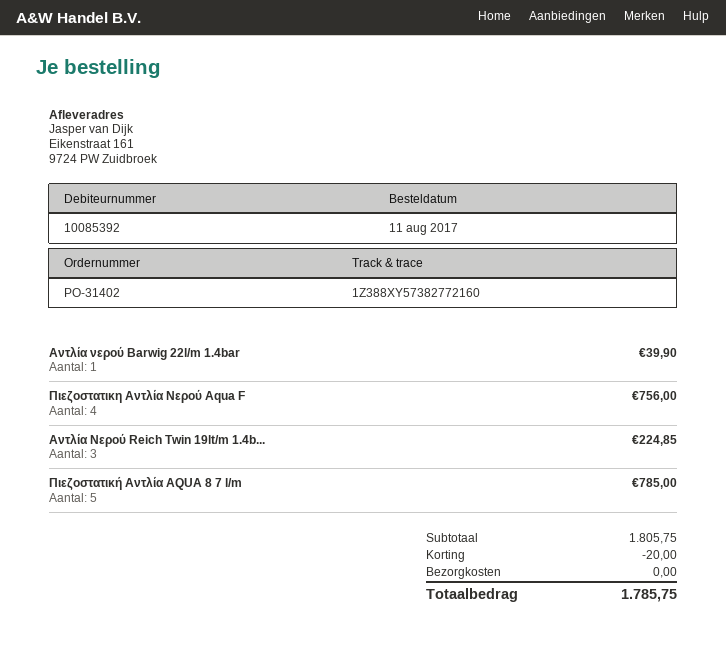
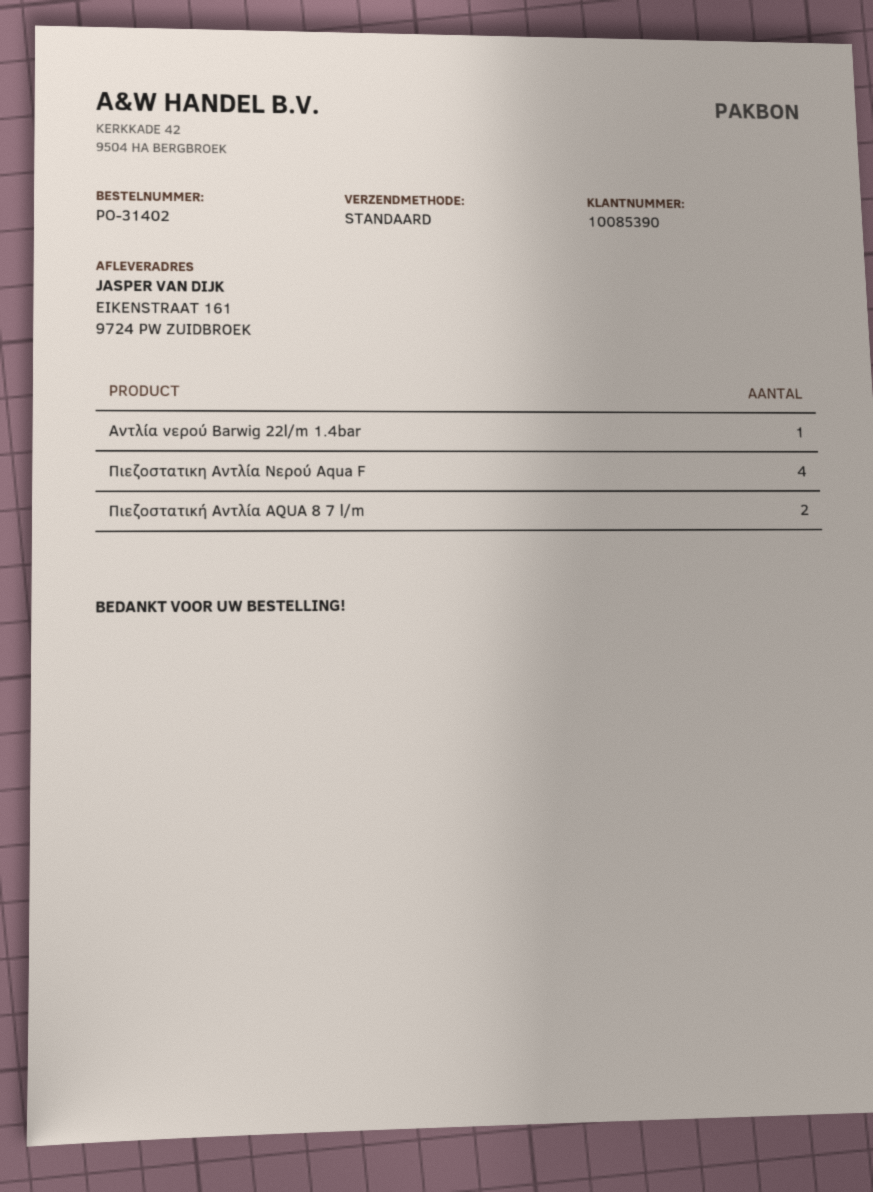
customer number: 10085392 -> 10085390
Aντλία Νερού Reich Twin 19lt/m 1.4b...: 3 -> none
Πιεζοστατική Αντλία AQUA 8 7 l/m: 5 -> 2

